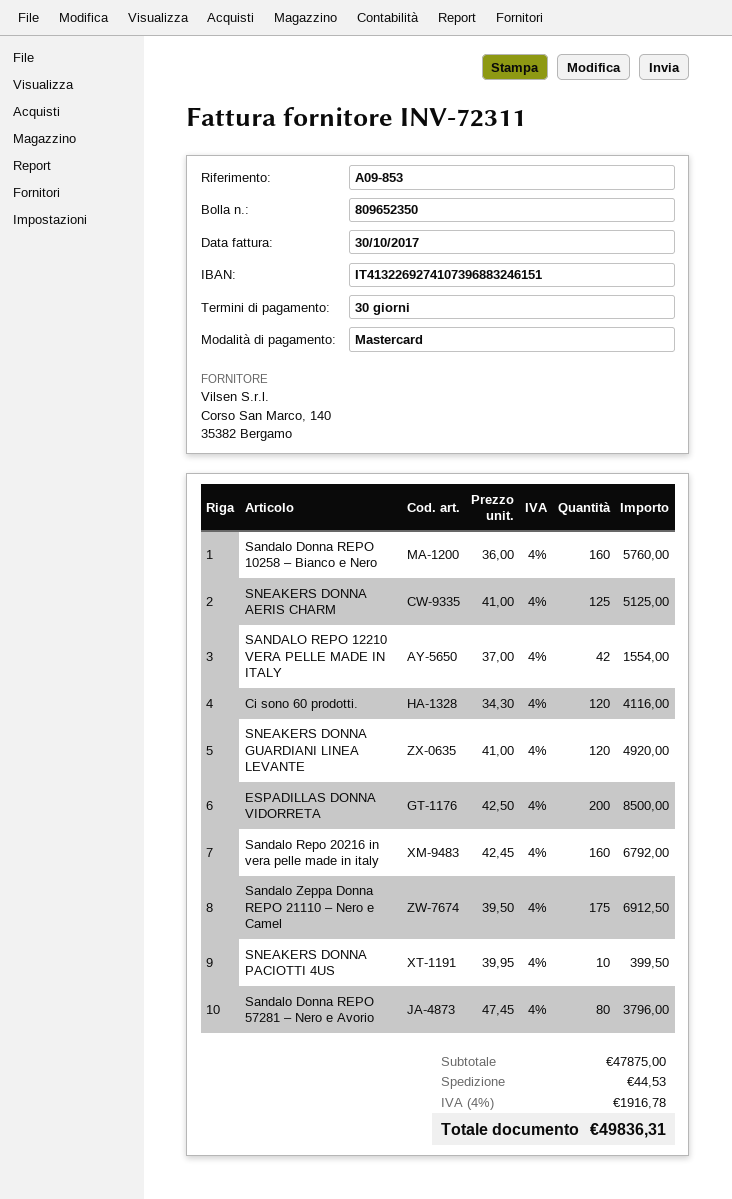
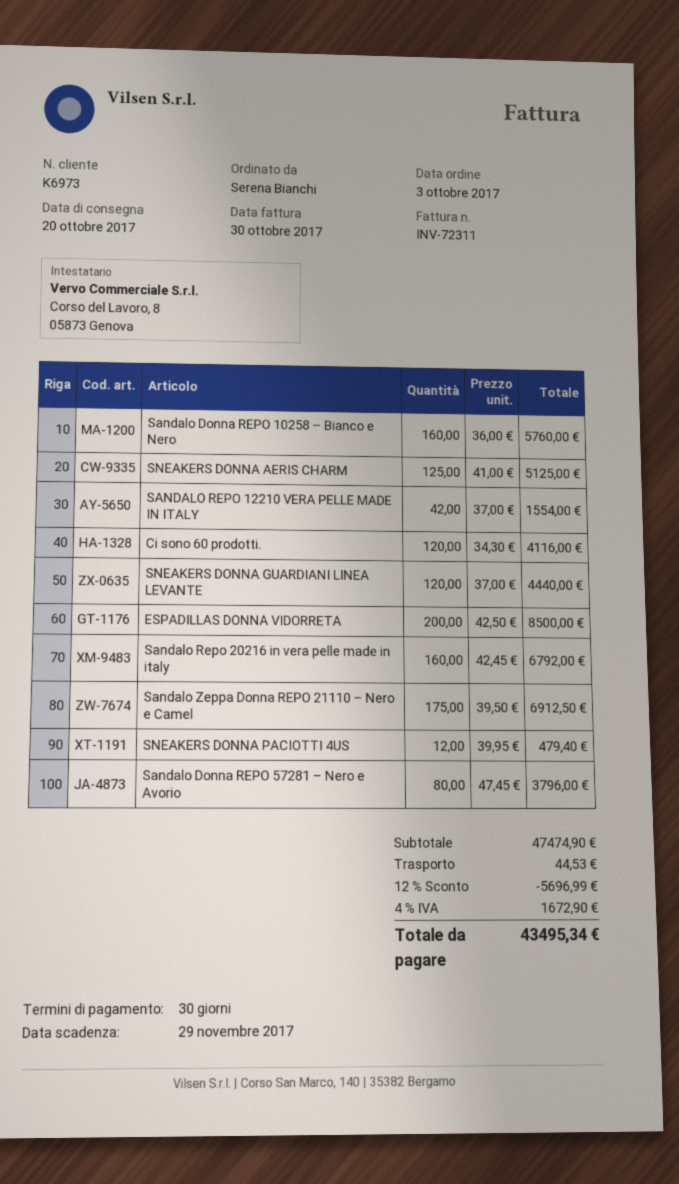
SNEAKERS DONNA GUARDIANI LINEA LEVANTE: 120 x 41.00 = 4920.00 -> 120 x 37.00 = 4440.00
SNEAKERS DONNA PACIOTTI 4US: 10 x 39.95 = 399.50 -> 12 x 39.95 = 479.40
subtotal: 47875.00 -> 47474.90
discount: none -> 12% = 5696.99
tax: 4% = 1916.78 -> 4% = 1672.90
total: 49836.31 -> 43495.34

